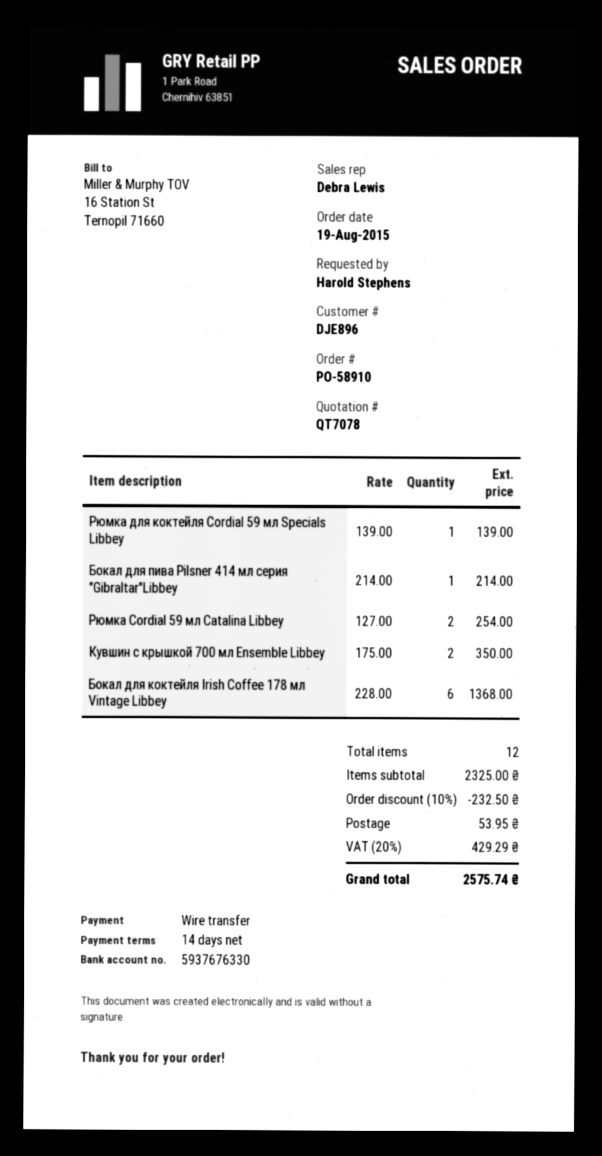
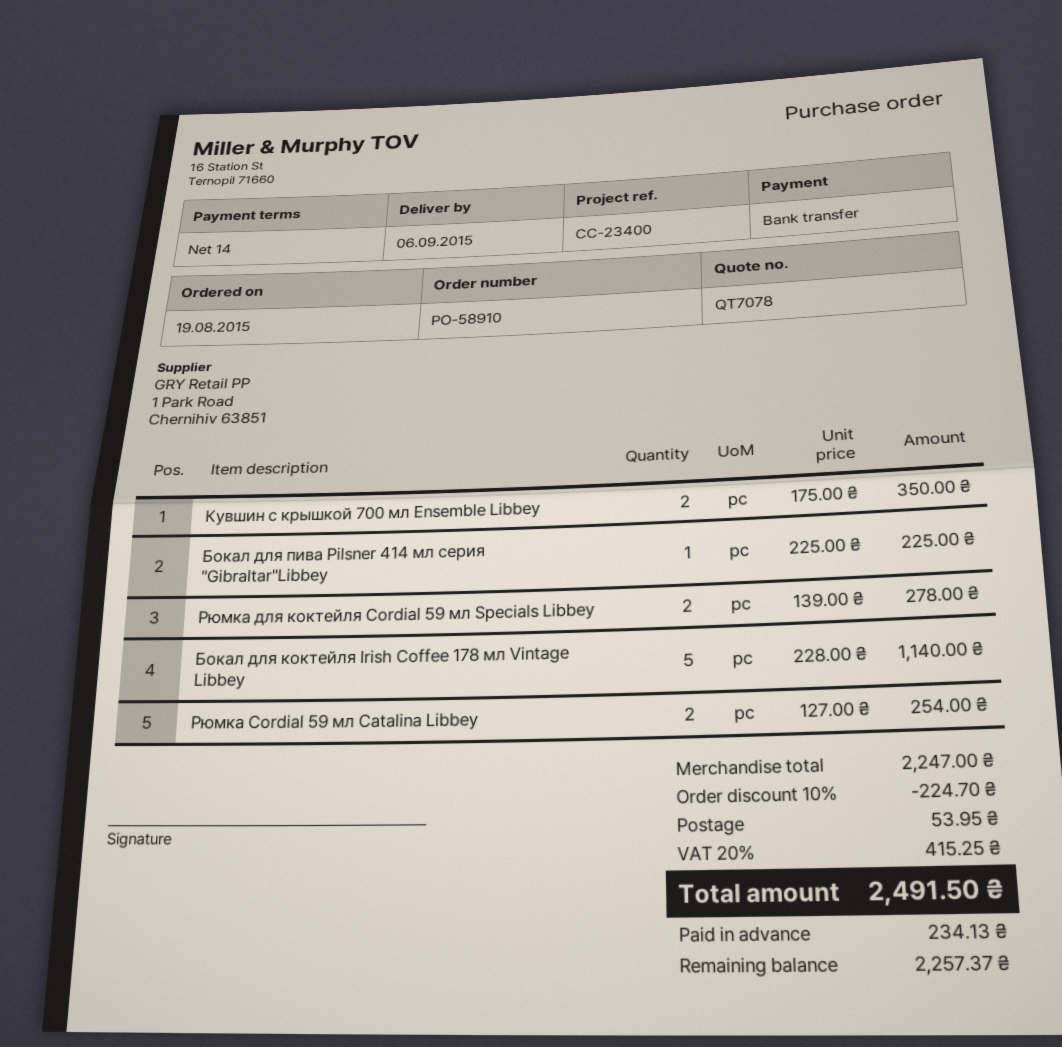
Рюмка для коктейля Cordial 59 мл Specials Libbey: 1 x 139.00 = 139.00 -> 2 x 139.00 = 278.00
Бокал для пива Pilsner 414 мл серия "Gibraltar"Libbey: 1 x 214.00 = 214.00 -> 1 x 225.00 = 225.00
Бокал для коктейля Irish Coffee 178 мл Vintage Libbey: 6 x 228.00 = 1368.00 -> 5 x 228.00 = 1140.00
subtotal: 2325.00 -> 2247.00
discount: 10% = 232.50 -> 10% = 224.70
tax: 20% = 429.29 -> 20% = 415.25
total: 2575.74 -> 2491.50

